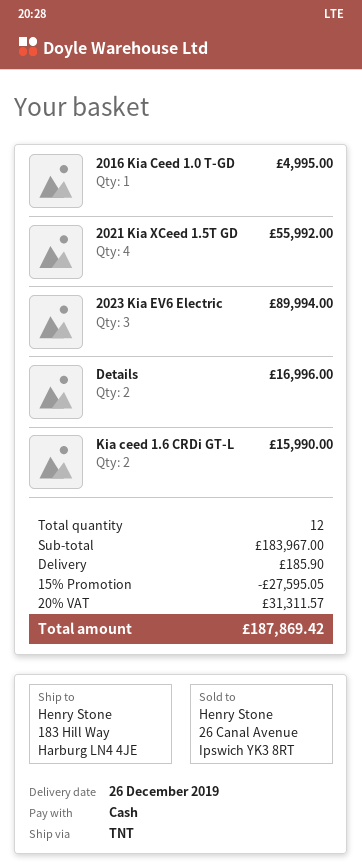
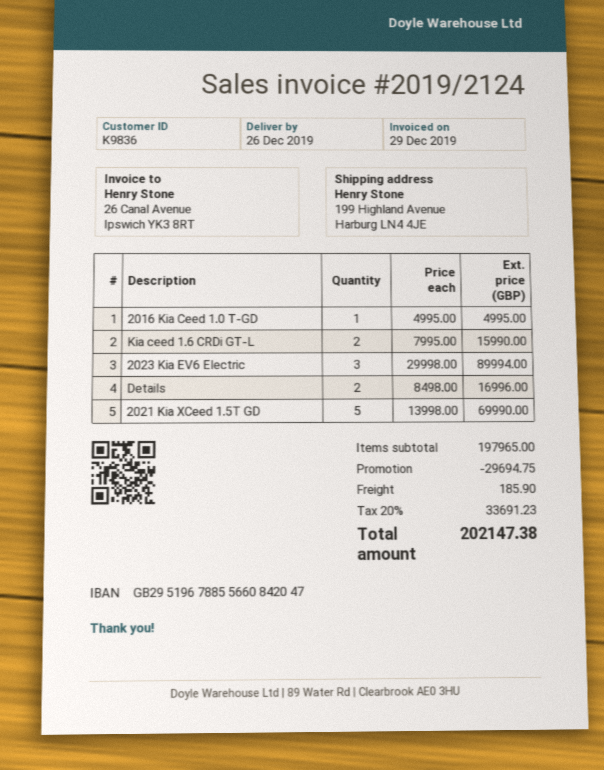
ship to: 183 Hill Way, Harburg LN4 4JE -> 199 Highland Avenue, Harburg LN4 4JE
2021 Kia XCeed 1.5T GD: 4 for 55992.00 -> 5 for 69990.00
subtotal: 183967.00 -> 197965.00
discount: 27595.05 -> 29694.75
tax: 20% = 31311.57 -> 20% = 33691.23
total: 187869.42 -> 202147.38

